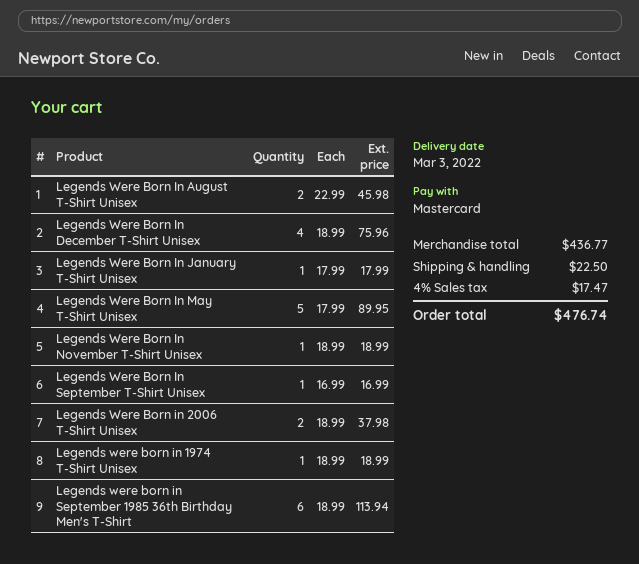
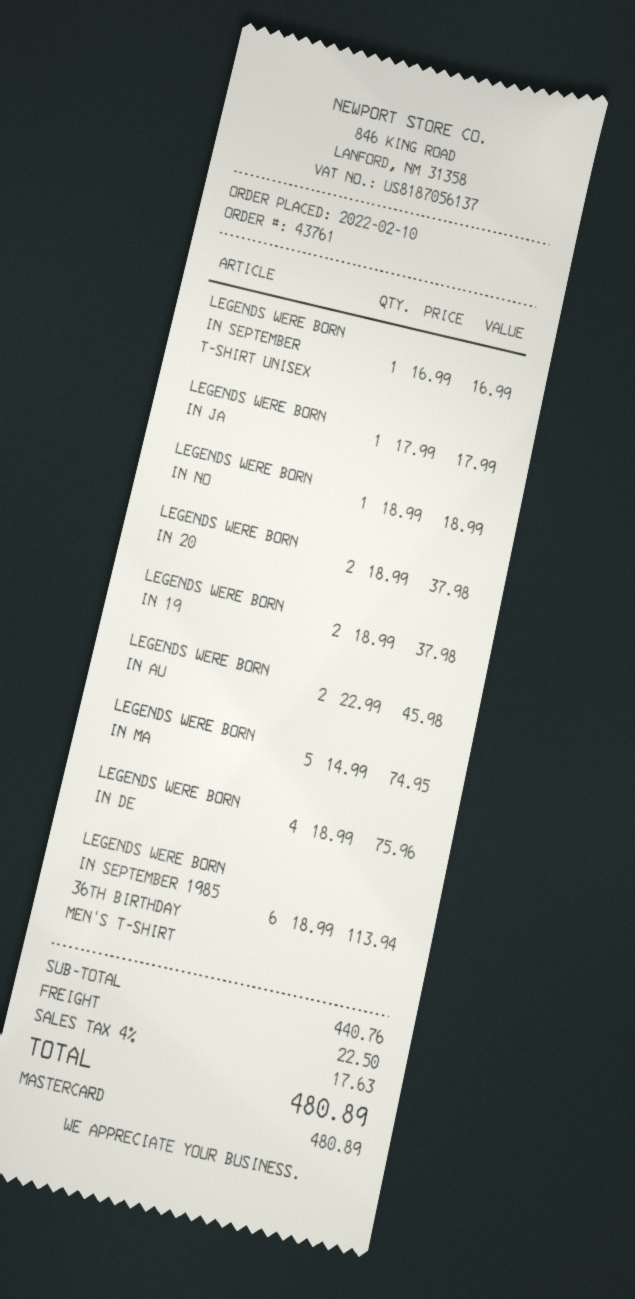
Legends Were Born In May T-Shirt Unisex: 5 x 17.99 = 89.95 -> 5 x 14.99 = 74.95
Legends were born in 1974 T-Shirt Unisex: 1 x 18.99 = 18.99 -> 2 x 18.99 = 37.98
subtotal: 436.77 -> 440.76
tax: 4% = 17.47 -> 4% = 17.63
total: 476.74 -> 480.89

